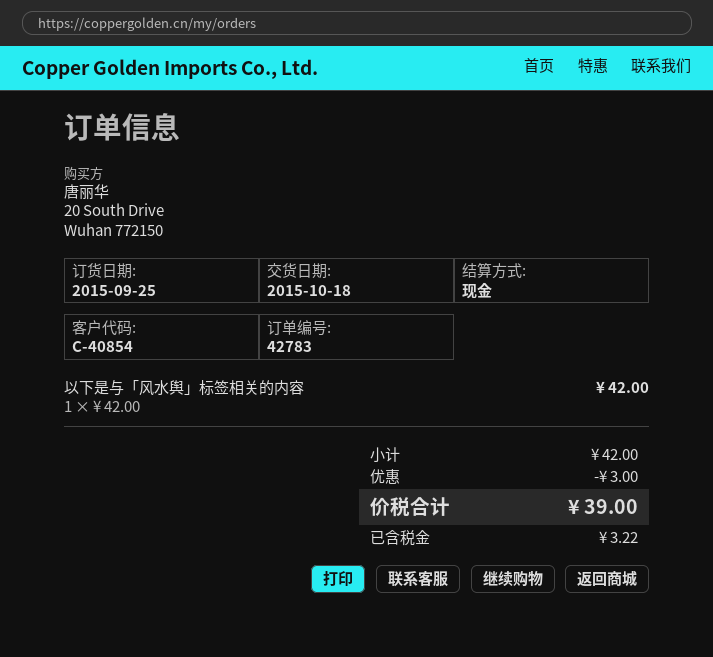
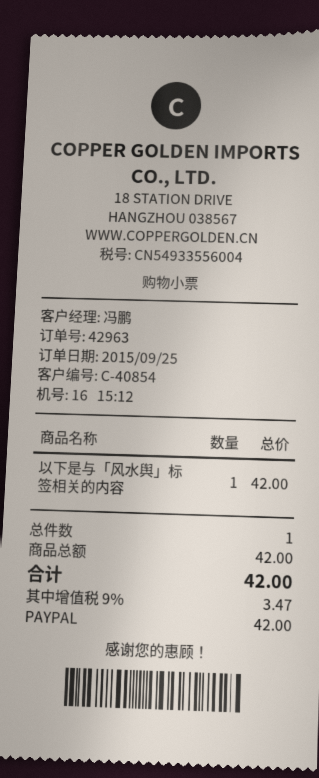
order number: 42783 -> 42963
payment method: cash -> PayPal
discount: 3.00 -> none
tax: 3.22 -> 3.47
total: 39.00 -> 42.00

